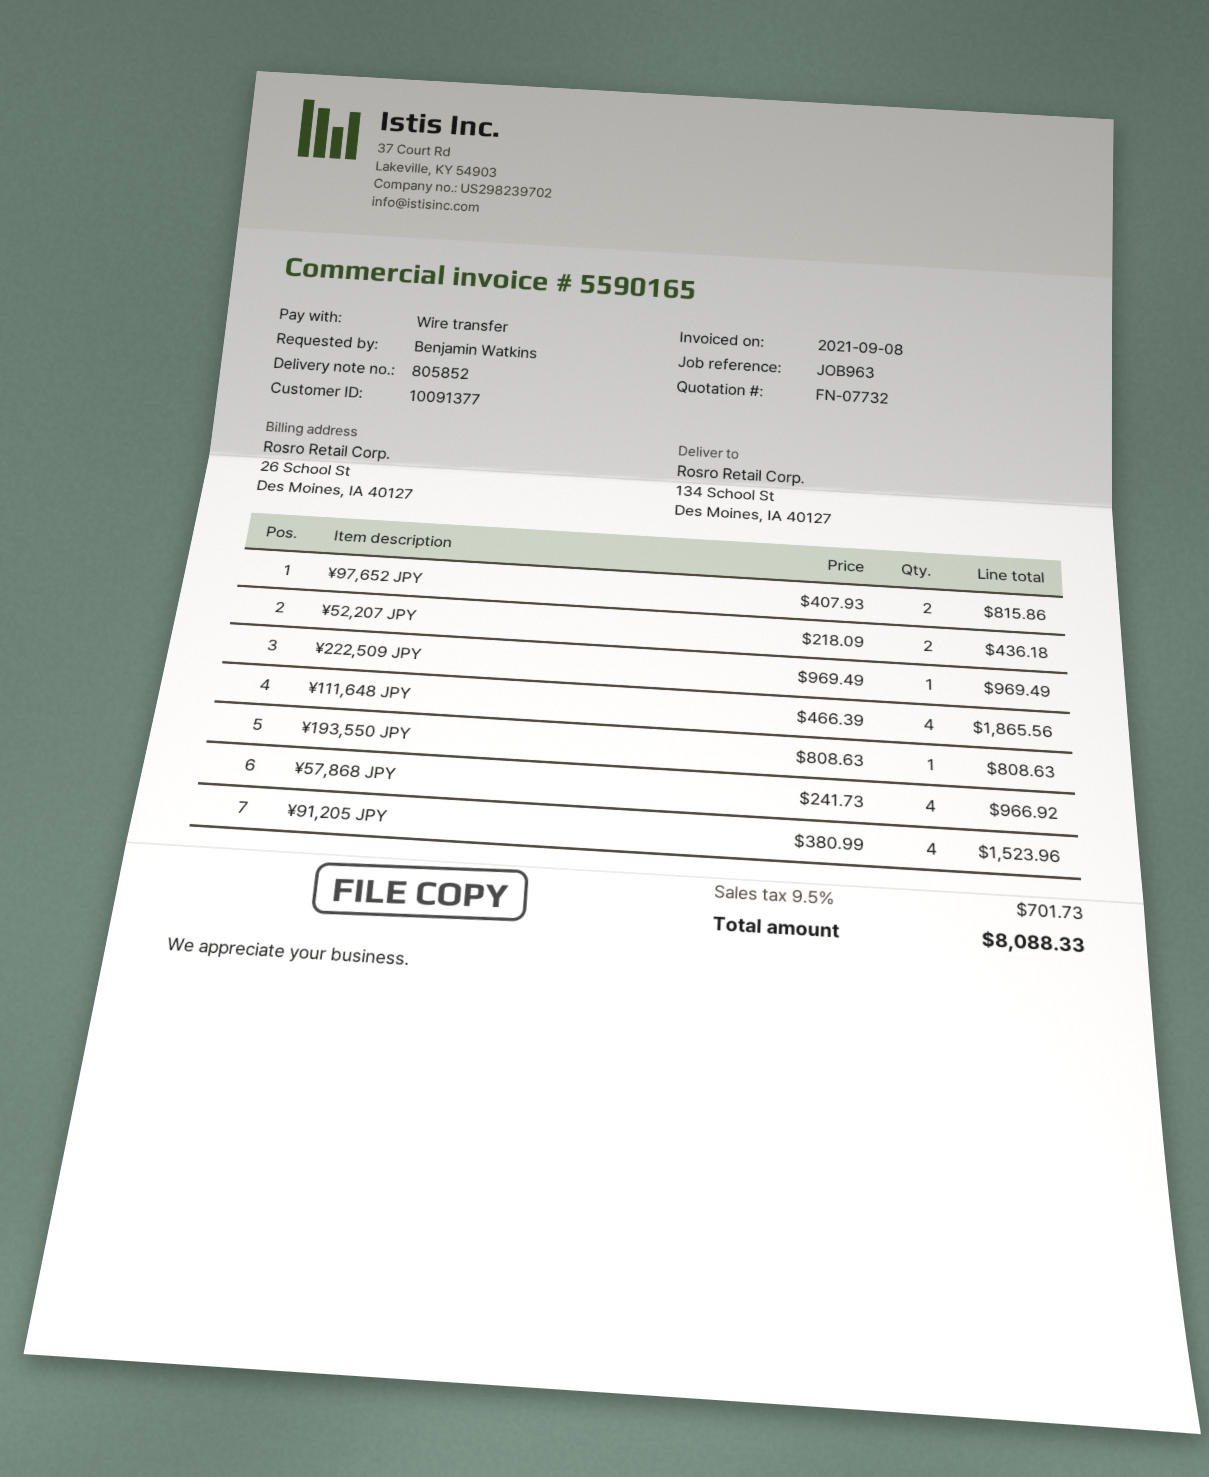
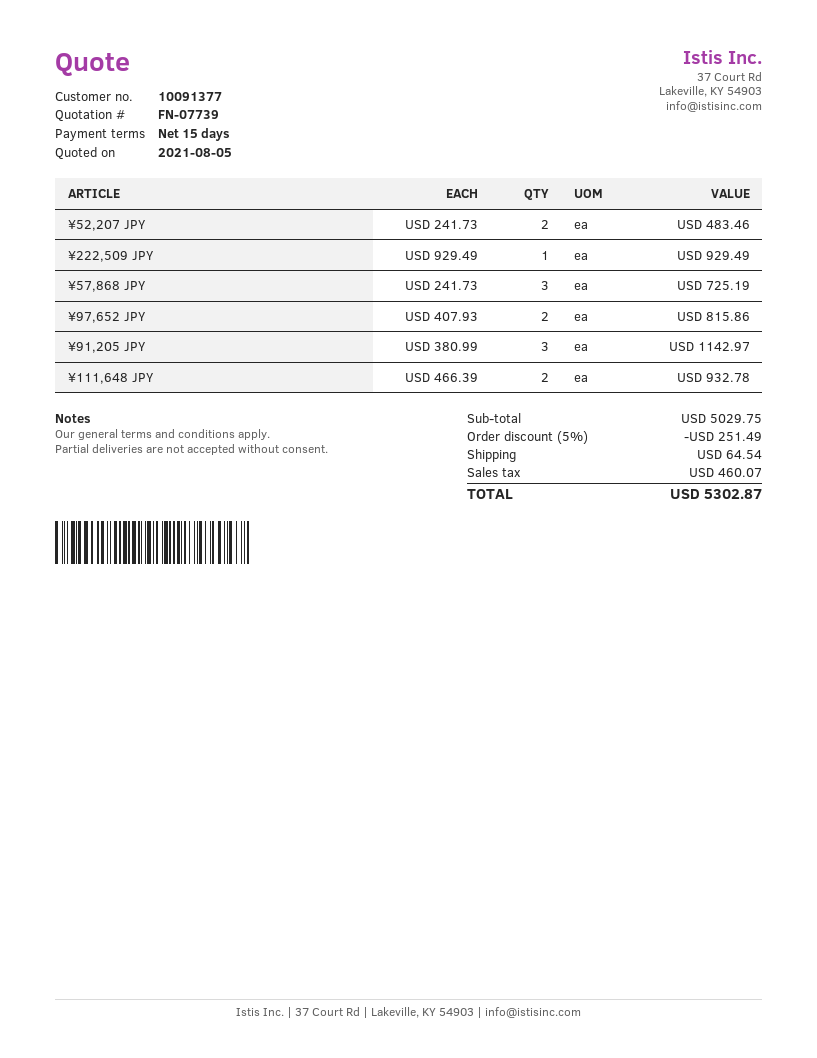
quote number: FN-07732 -> FN-07739
¥52,207 JPY: 2 x 218.09 = 436.18 -> 2 x 241.73 = 483.46
¥222,509 JPY: 1 x 969.49 = 969.49 -> 1 x 929.49 = 929.49
¥111,648 JPY: 4 x 466.39 = 1865.56 -> 2 x 466.39 = 932.78
¥193,550 JPY: 1 x 808.63 = 808.63 -> none
¥57,868 JPY: 4 x 241.73 = 966.92 -> 3 x 241.73 = 725.19
¥91,205 JPY: 4 x 380.99 = 1523.96 -> 3 x 380.99 = 1142.97
discount: none -> 5% = 251.49
shipping: none -> 64.54
tax: 701.73 -> 460.07
total: 8088.33 -> 5302.87

